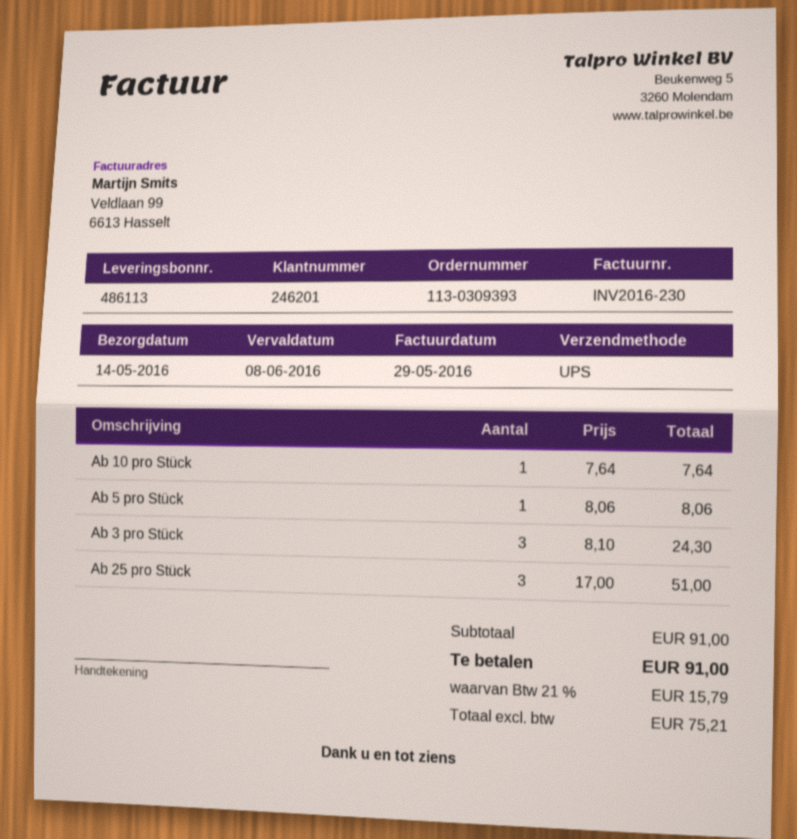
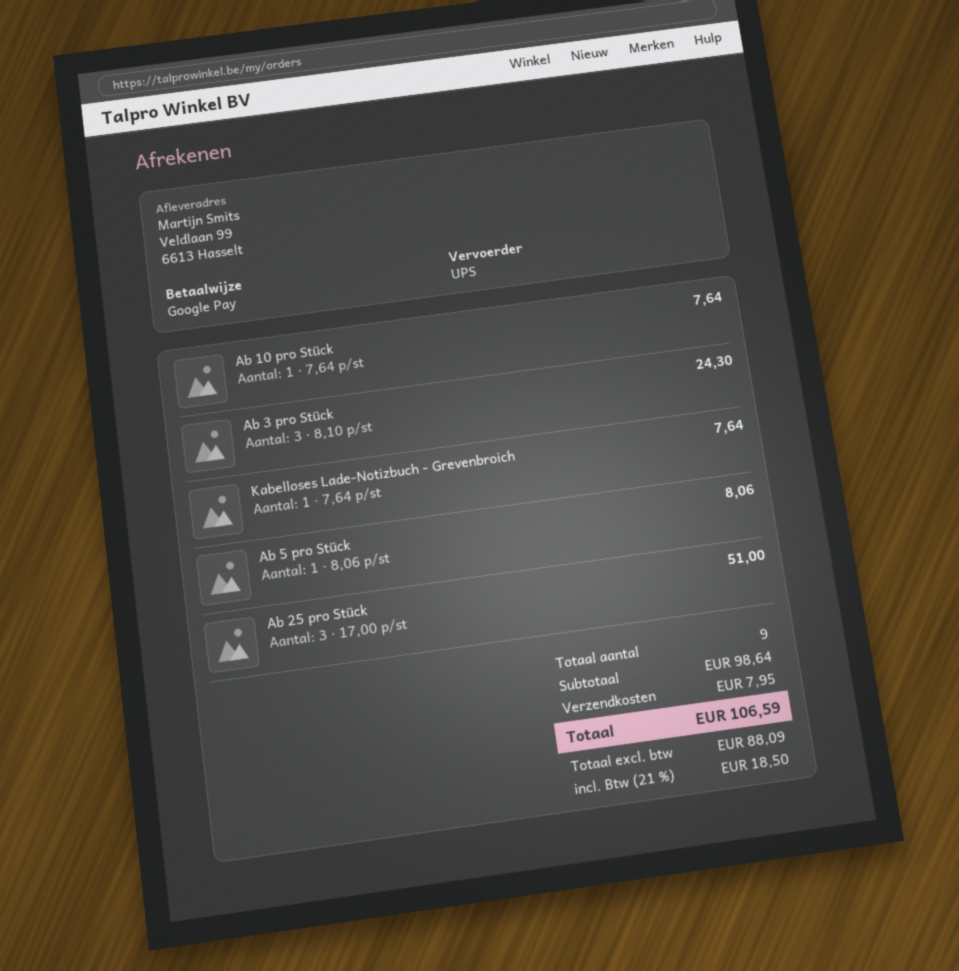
Kabelloses Lade-Notizbuch - Grevenbroich: none -> 1 x 7.64 = 7.64
subtotal: 91.00 -> 98.64
shipping: none -> 7.95
net: 75.21 -> 88.09
tax: 21% = 15.79 -> 21% = 18.50
total: 91.00 -> 106.59

